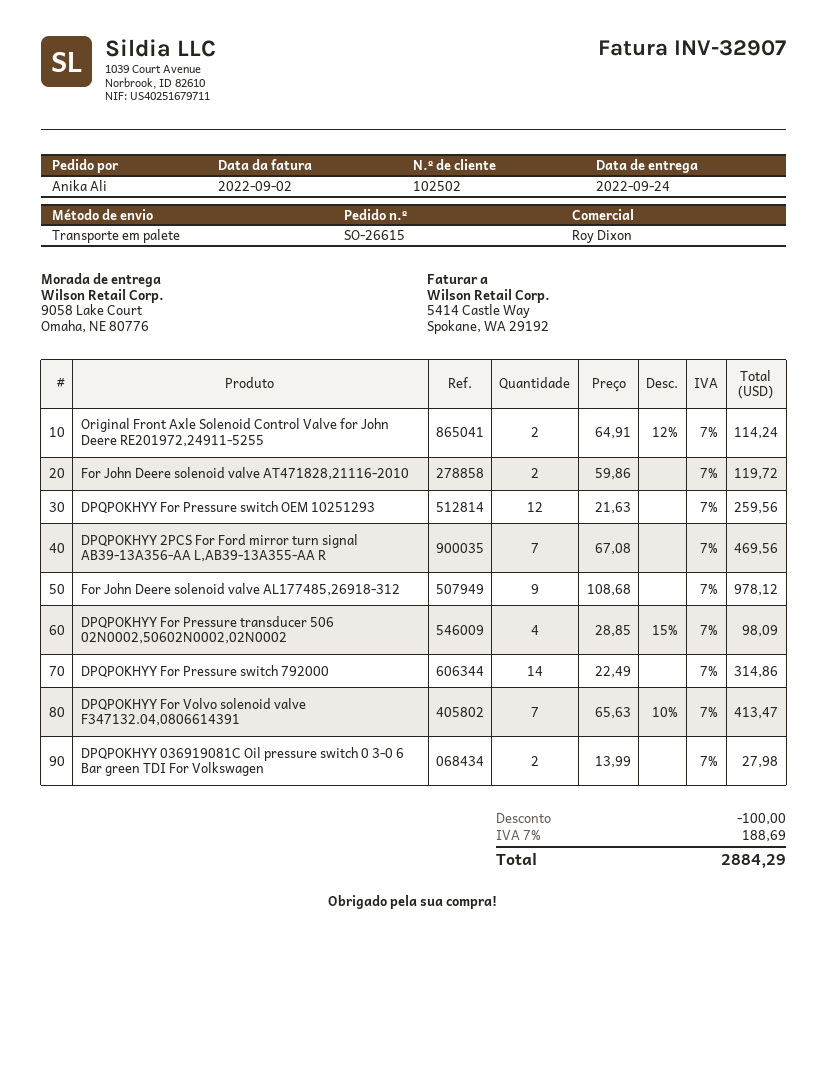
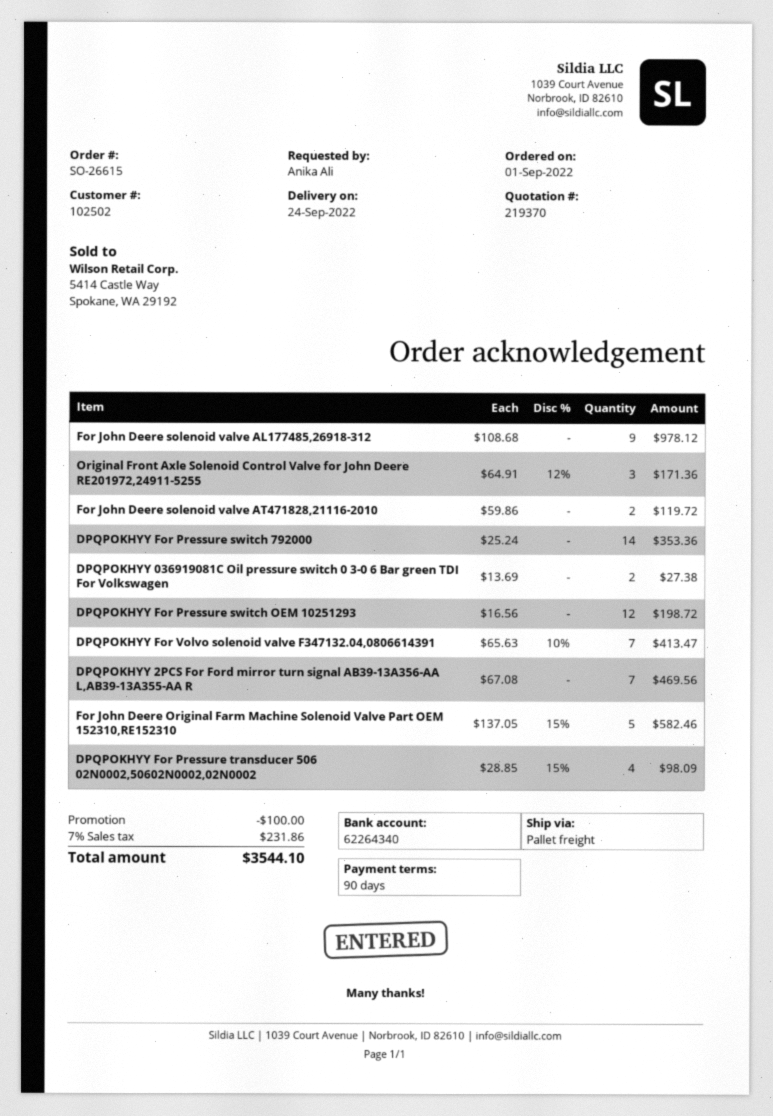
Original Front Axle Solenoid Control Valve for John Deere RE201972,24911-5255: 2 x 64.91 - 12% = 114.24 -> 3 x 64.91 - 12% = 171.36
DPQPOKHYY For Pressure switch OEM 10251293: 12 x 21.63 = 259.56 -> 12 x 16.56 = 198.72
DPQPOKHYY For Pressure switch 792000: 14 x 22.49 = 314.86 -> 14 x 25.24 = 353.36
DPQPOKHYY 036919081C Oil pressure switch 0 3-0 6 Bar green TDI For Volkswagen: 2 x 13.99 = 27.98 -> 2 x 13.69 = 27.38
For John Deere Original Farm Machine Solenoid Valve Part OEM 152310,RE152310: none -> 5 x 137.05 - 15% = 582.46
tax: 7% = 188.69 -> 7% = 231.86
total: 2884.29 -> 3544.10

